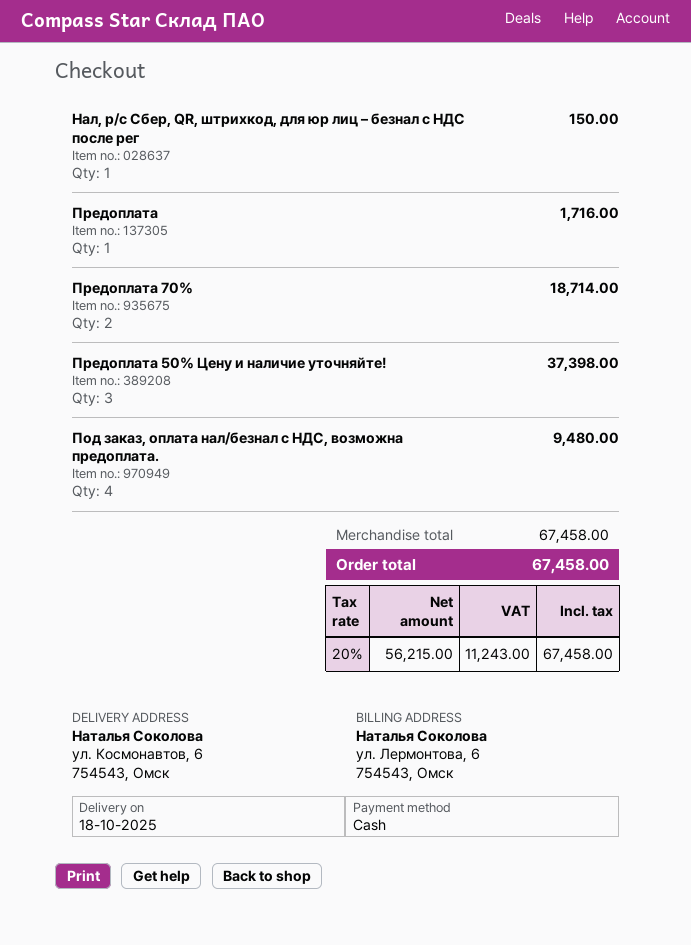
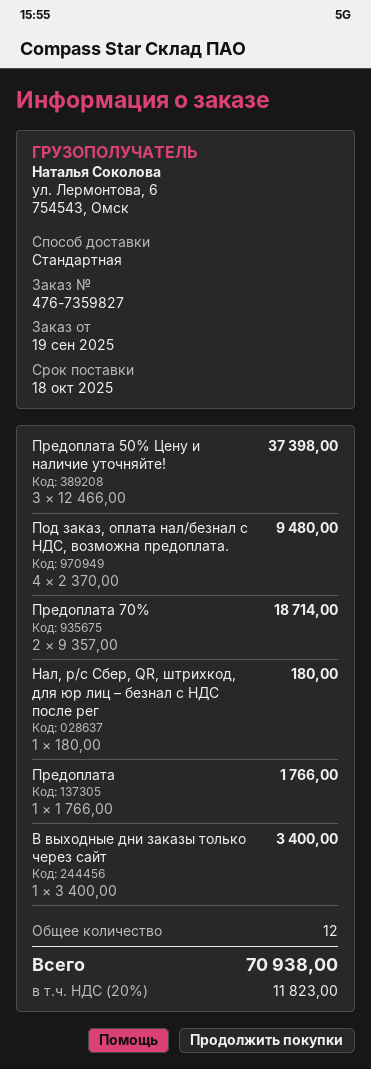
ship to: ул. Космонавтов, 6, 754543, Омск -> ул. Лермонтова, 6, 754543, Омск
Нал, р/с Сбер, QR, штрихкод, для юр лиц – безнал с НДС после рег: 1 for 150.00 -> 1 for 180.00
Предоплата: 1 for 1716.00 -> 1 for 1766.00
В выходные дни заказы только через сайт: none -> 1 for 3400.00
tax: 20% = 11243.00 -> 20% = 11823.00
total: 67458.00 -> 70938.00

